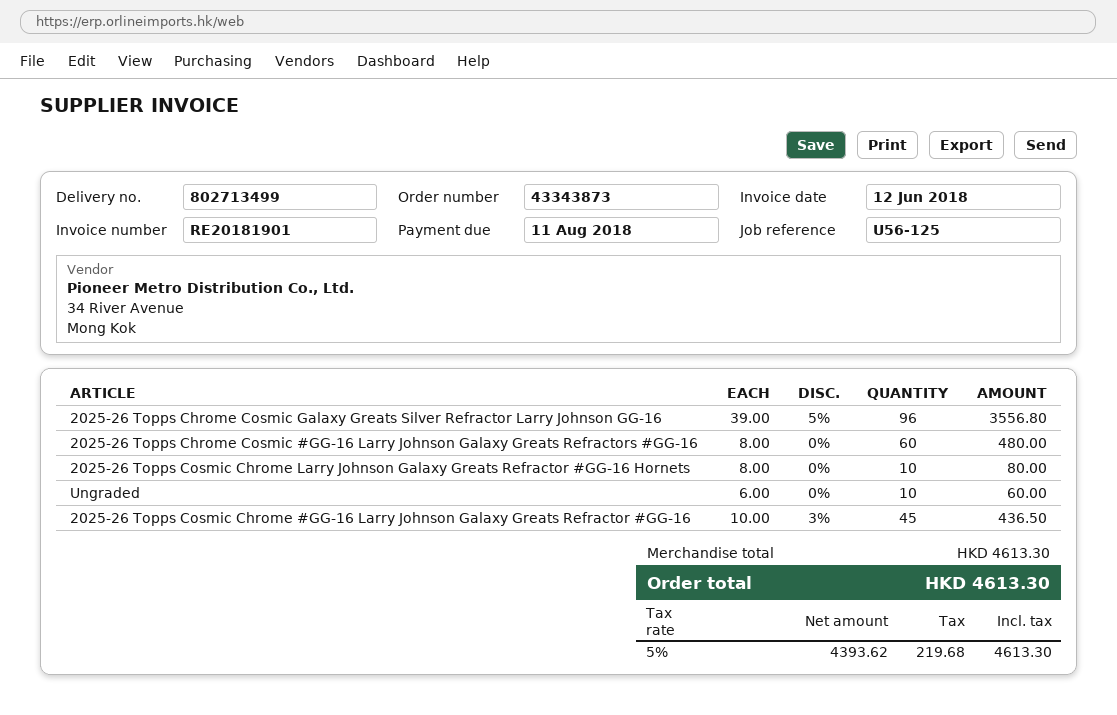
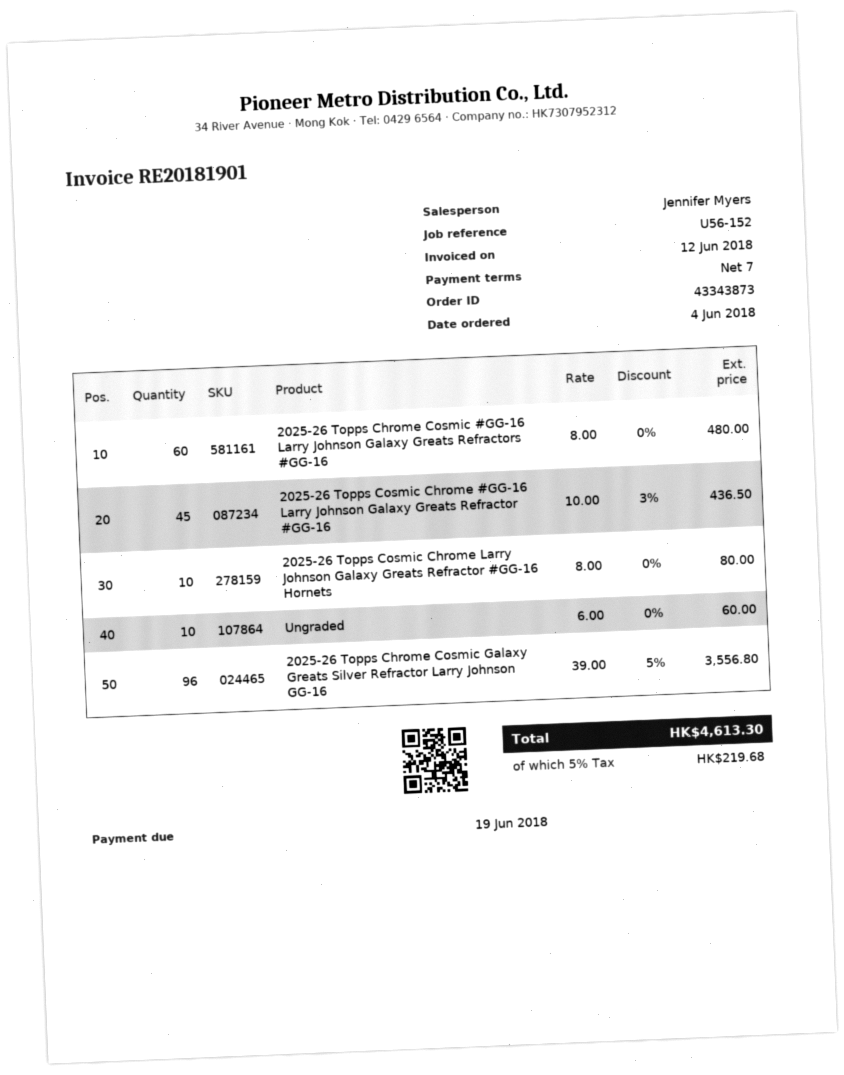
due date: 2018-08-11 -> 2018-06-19
reference: U56-125 -> U56-152

